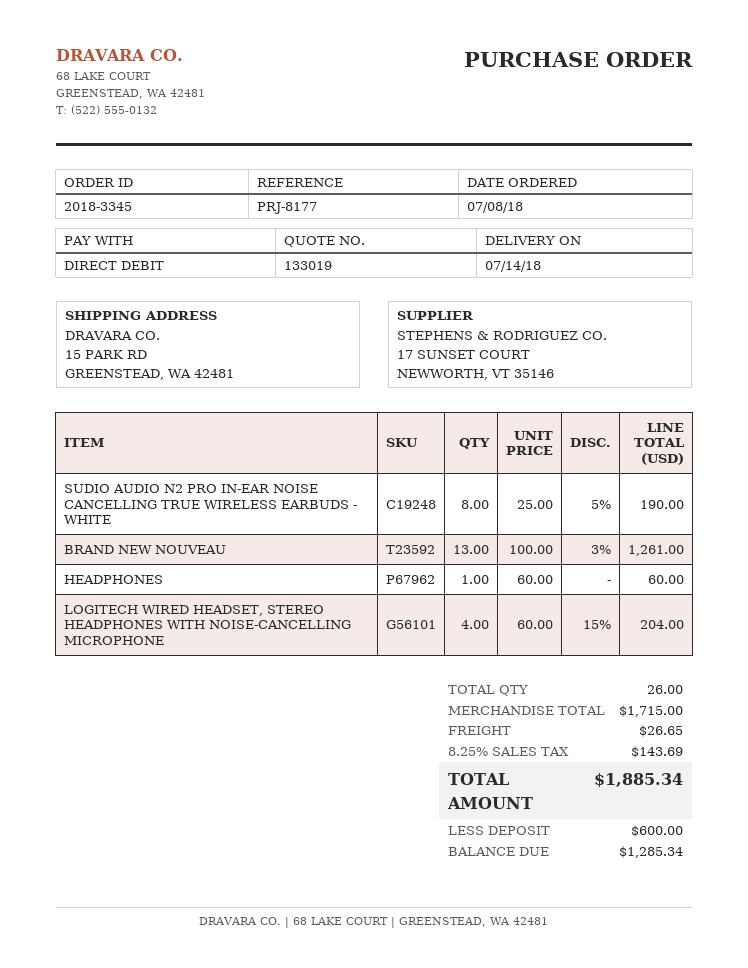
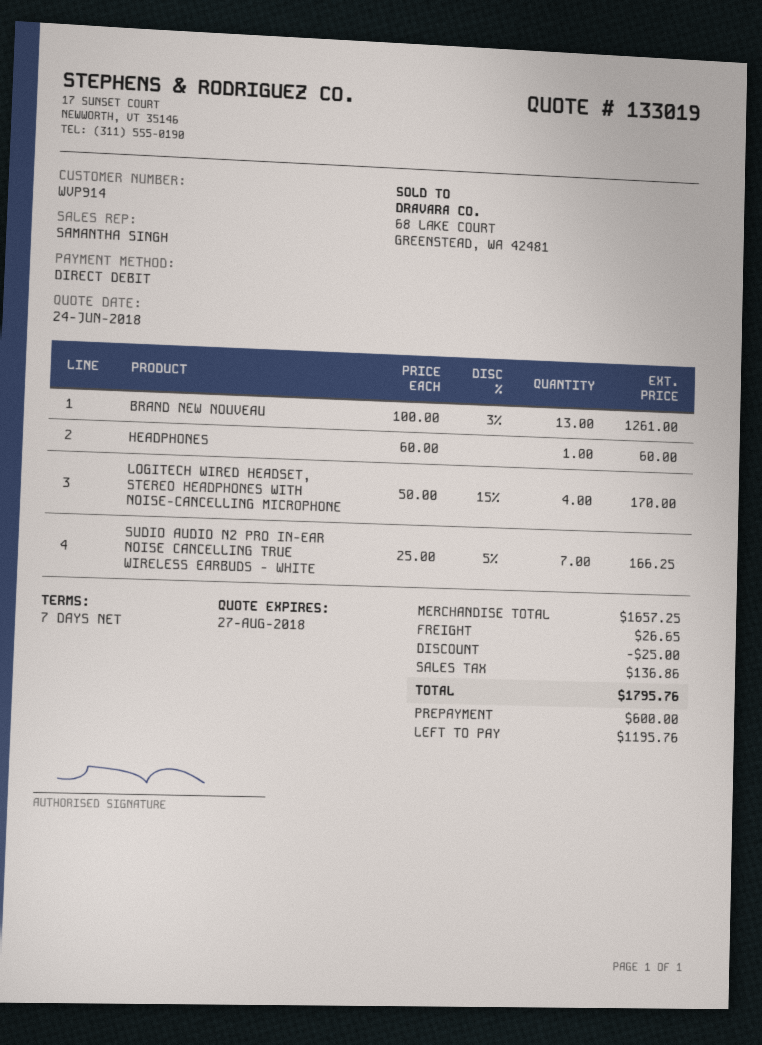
SUDIO AUDIO N2 PRO IN-EAR NOISE CANCELLING TRUE WIRELESS EARBUDS - WHITE: 8 x 25.00 - 5% = 190.00 -> 7 x 25.00 - 5% = 166.25
LOGITECH WIRED HEADSET, STEREO HEADPHONES WITH NOISE-CANCELLING MICROPHONE: 4 x 60.00 - 15% = 204.00 -> 4 x 50.00 - 15% = 170.00
subtotal: 1715.00 -> 1657.25
discount: none -> 25.00
tax: 143.69 -> 136.86
total: 1885.34 -> 1795.76
balance: 1285.34 -> 1195.76

